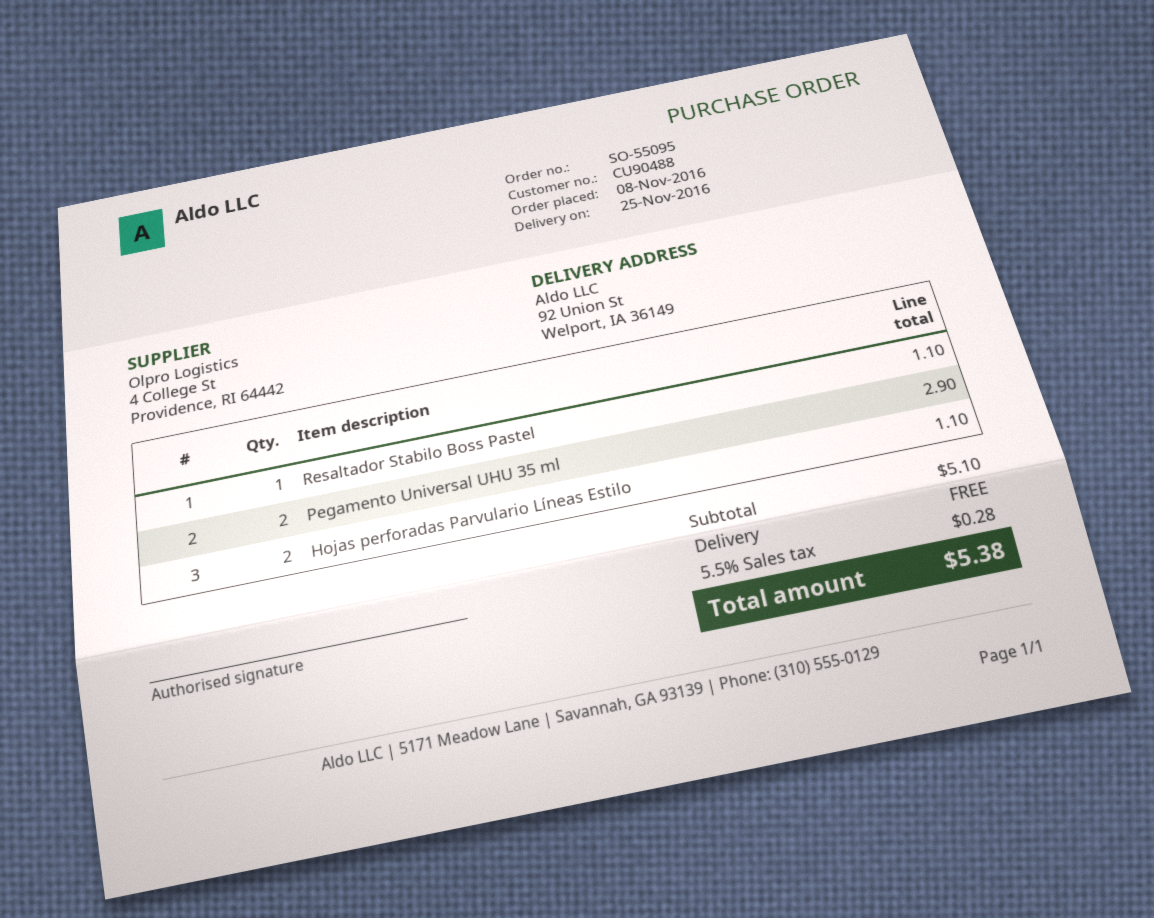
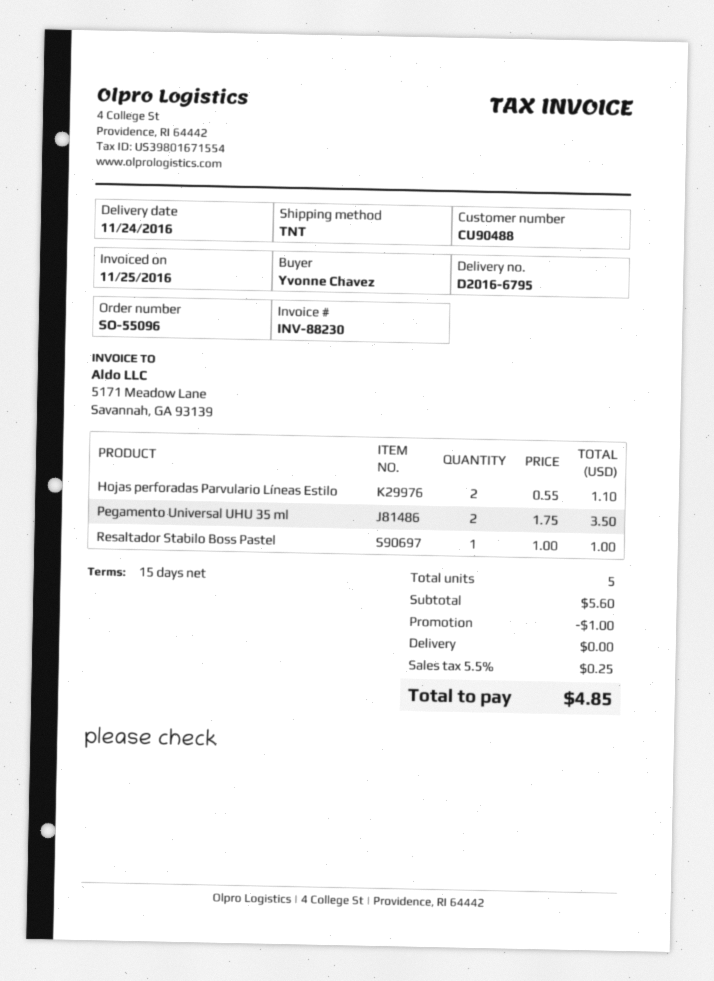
order number: SO-55095 -> SO-55096
delivery date: 2016-11-25 -> 2016-11-24
Resaltador Stabilo Boss Pastel: 1 for 1.10 -> 1 for 1.00
Pegamento Universal UHU 35 ml: 2 for 2.90 -> 2 for 3.50
subtotal: 5.10 -> 5.60
discount: none -> 1.00
tax: 5.5% = 0.28 -> 5.5% = 0.25
total: 5.38 -> 4.85

